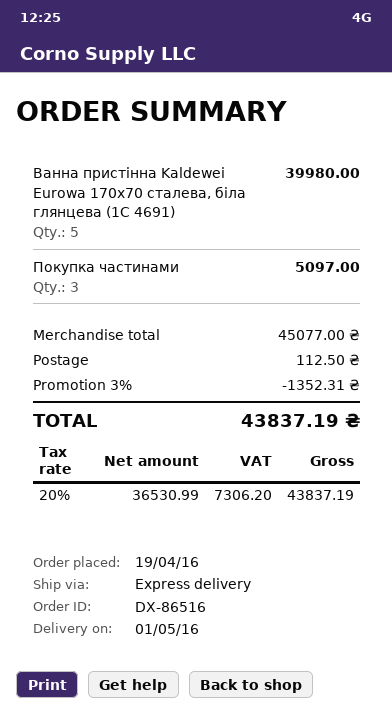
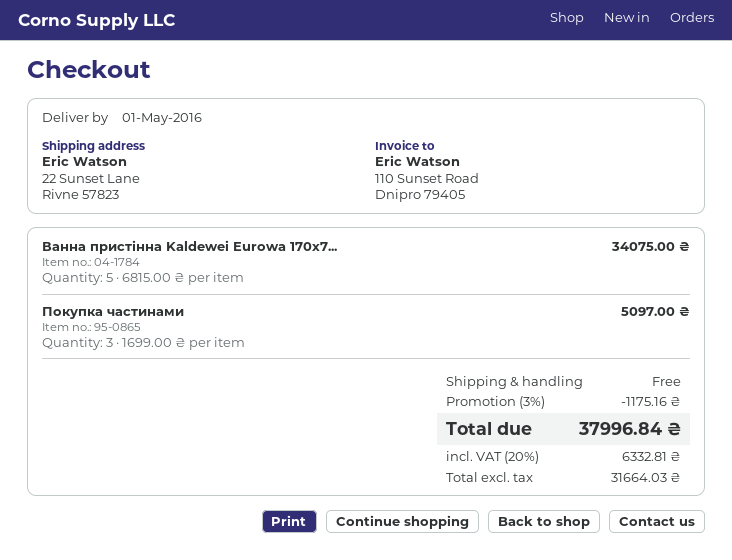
Ванна пристінна Kaldewei Eurowa 170x70 сталева, біла глянцева (1C 4691): 5 for 39980.00 -> 5 for 34075.00
discount: 3% = 1352.31 -> 3% = 1175.16
shipping: 112.50 -> 0.00
net: 36530.99 -> 31664.03
tax: 20% = 7306.20 -> 20% = 6332.81
total: 43837.19 -> 37996.84

